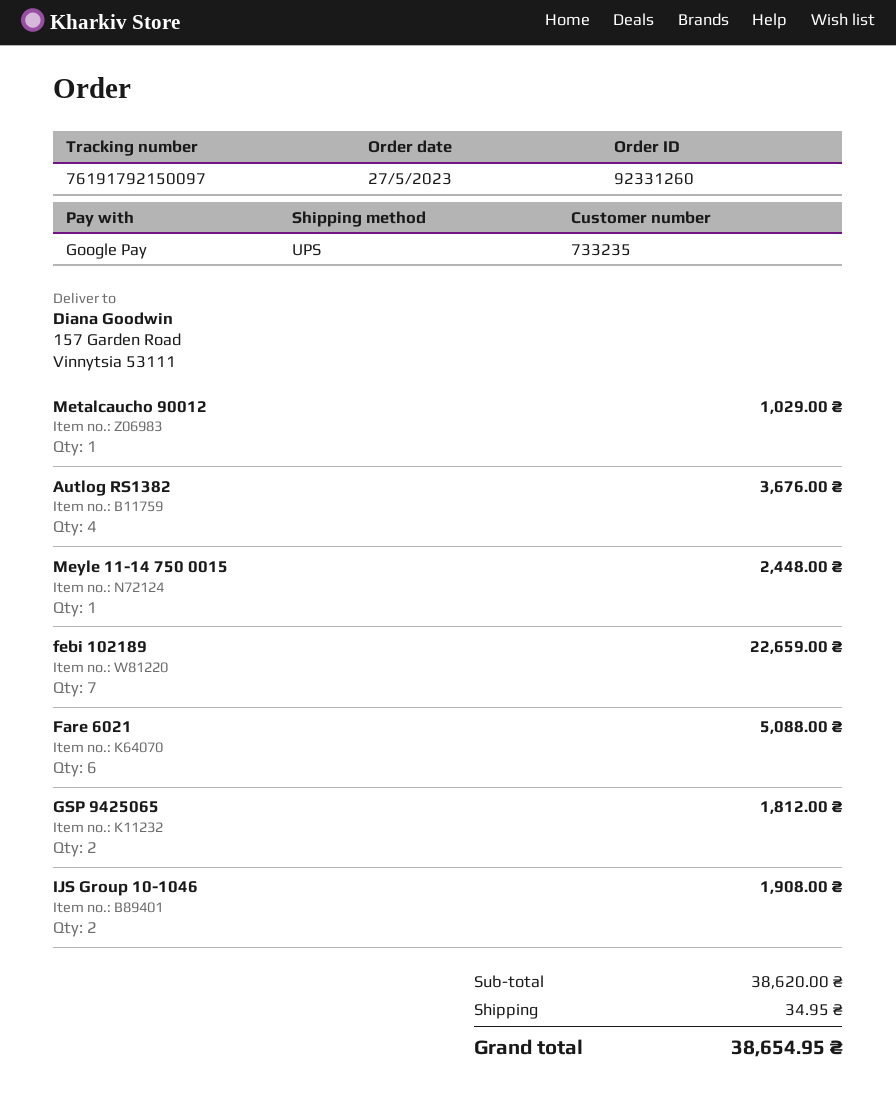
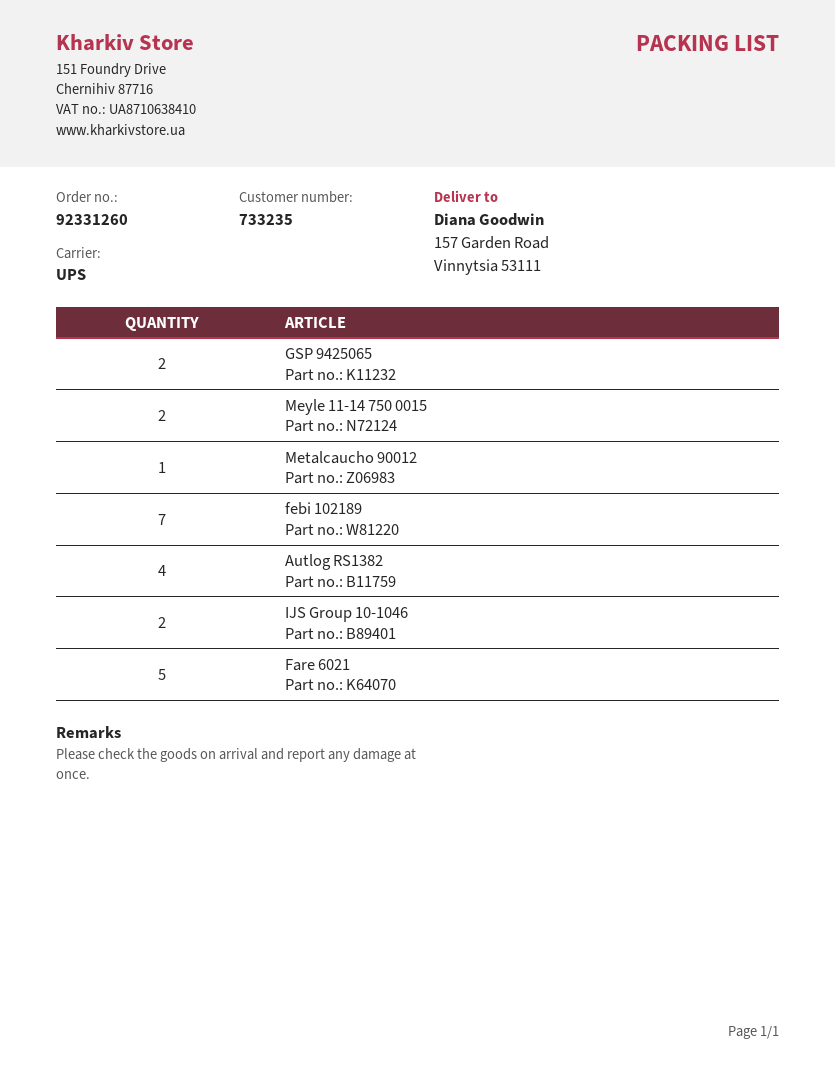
Meyle 11-14 750 0015: 1 -> 2
Fare 6021: 6 -> 5

